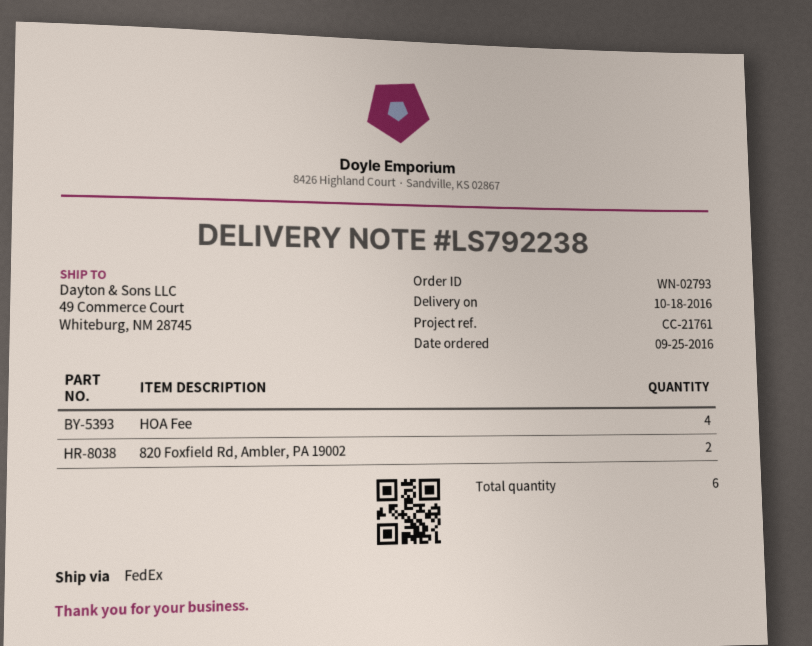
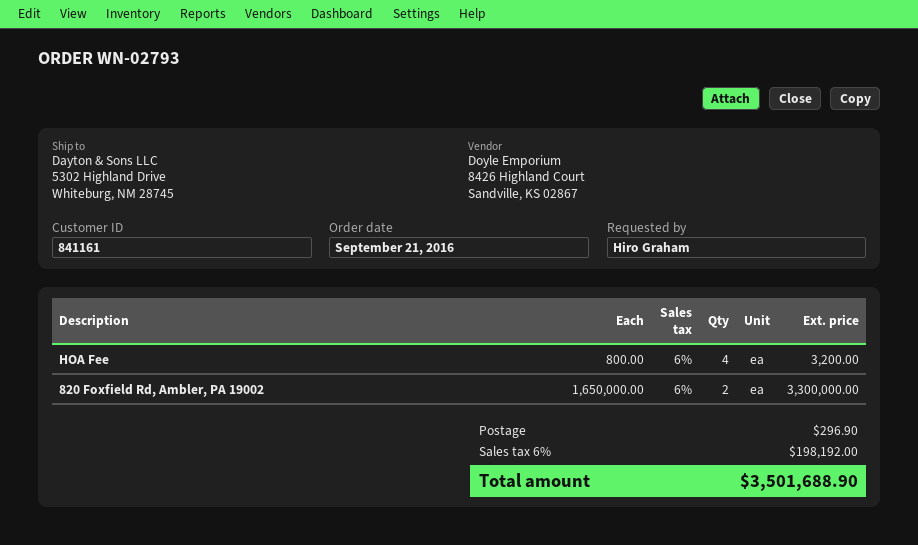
order date: 2016-09-25 -> 2016-09-21
ship to: 49 Commerce Court, Whiteburg, NM 28745 -> 5302 Highland Drive, Whiteburg, NM 28745

